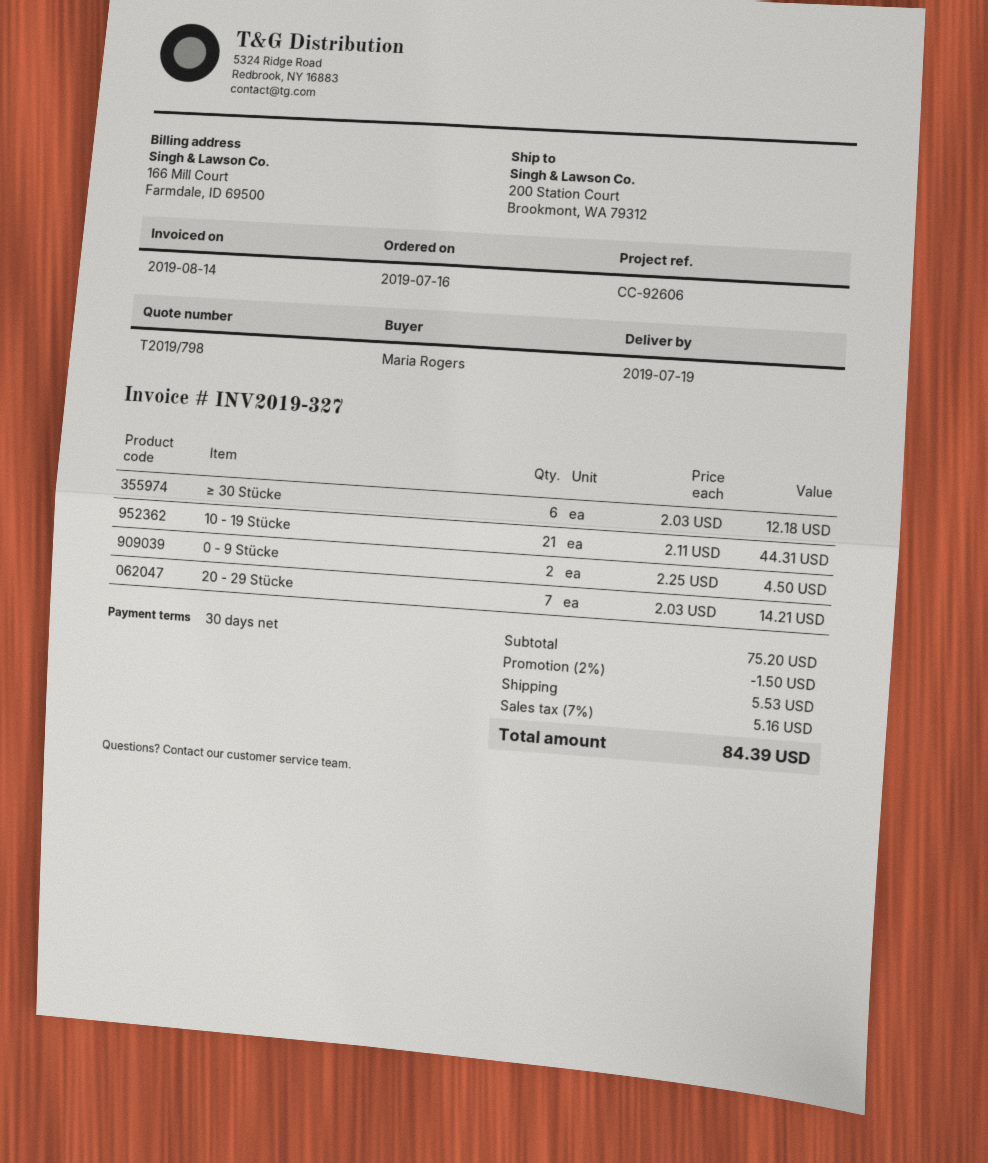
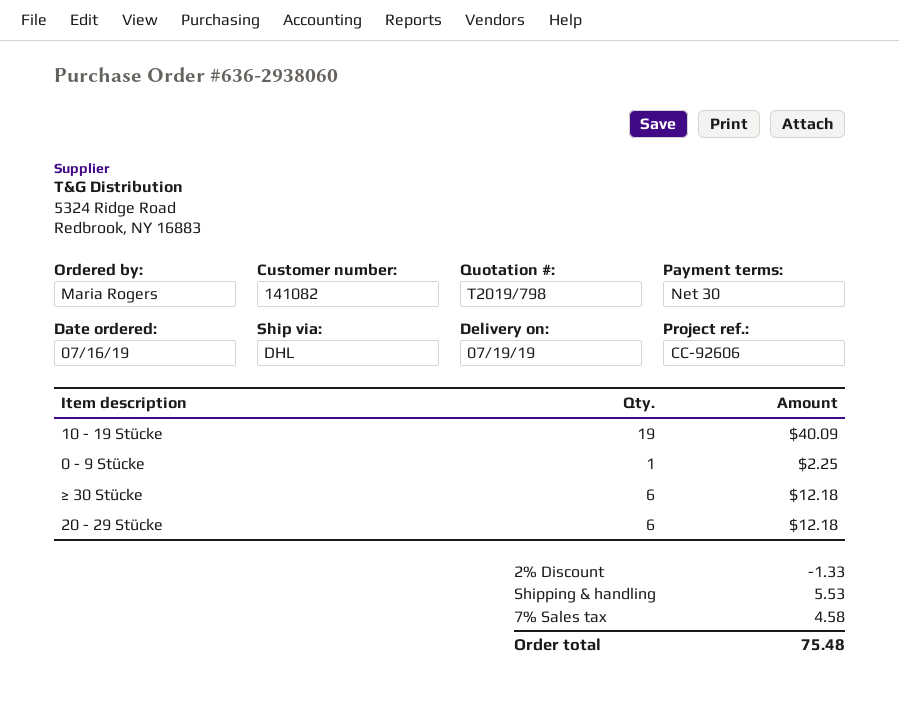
10 - 19 Stücke: 21 for 44.31 -> 19 for 40.09
0 - 9 Stücke: 2 for 4.50 -> 1 for 2.25
20 - 29 Stücke: 7 for 14.21 -> 6 for 12.18
discount: 2% = 1.50 -> 2% = 1.33
tax: 7% = 5.16 -> 7% = 4.58
total: 84.39 -> 75.48

